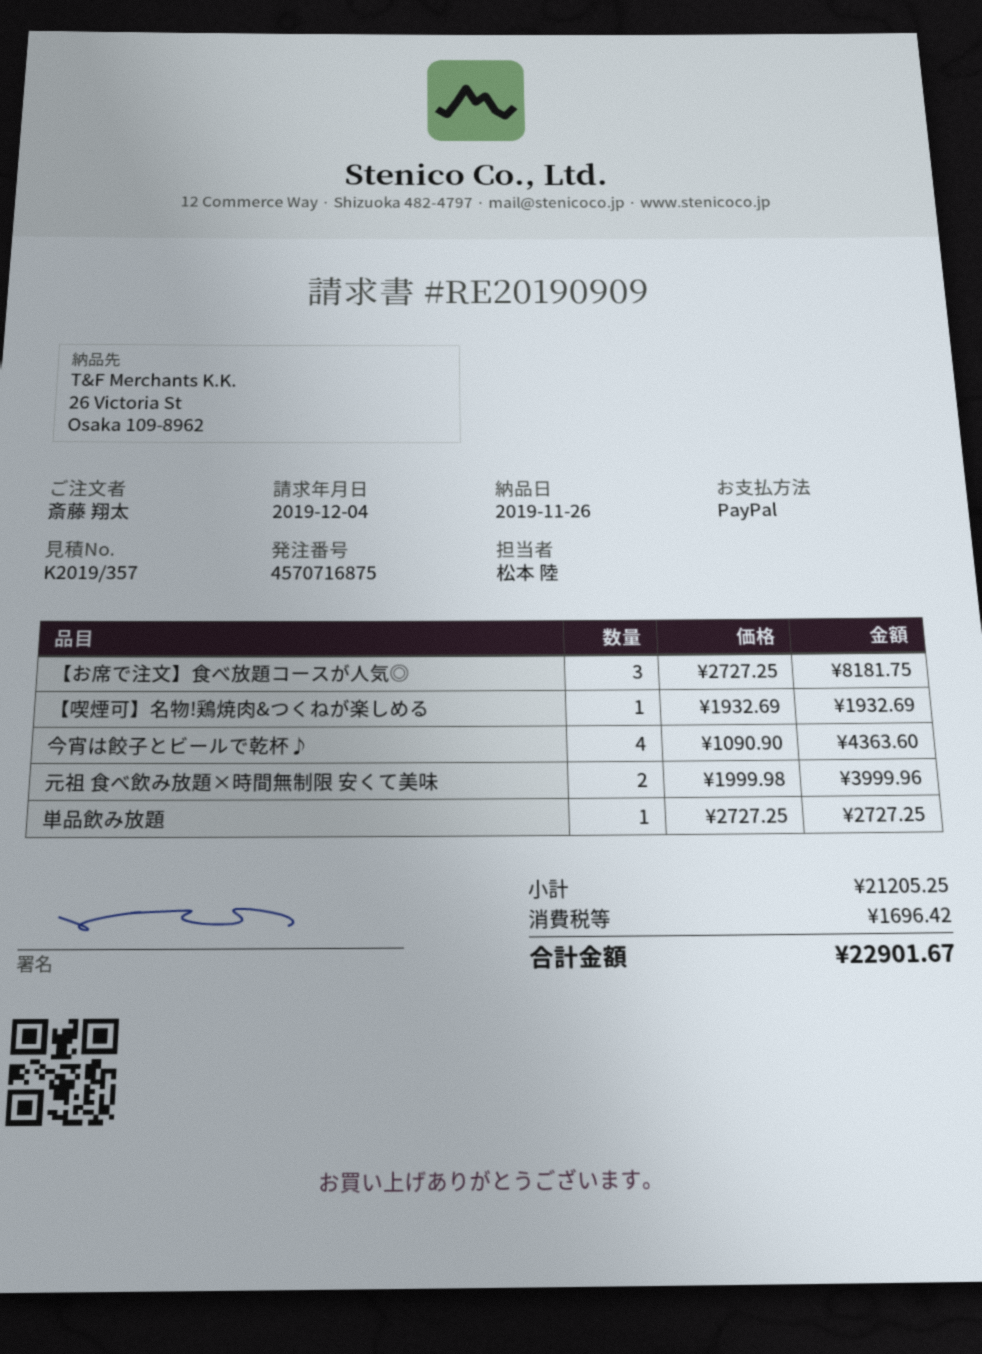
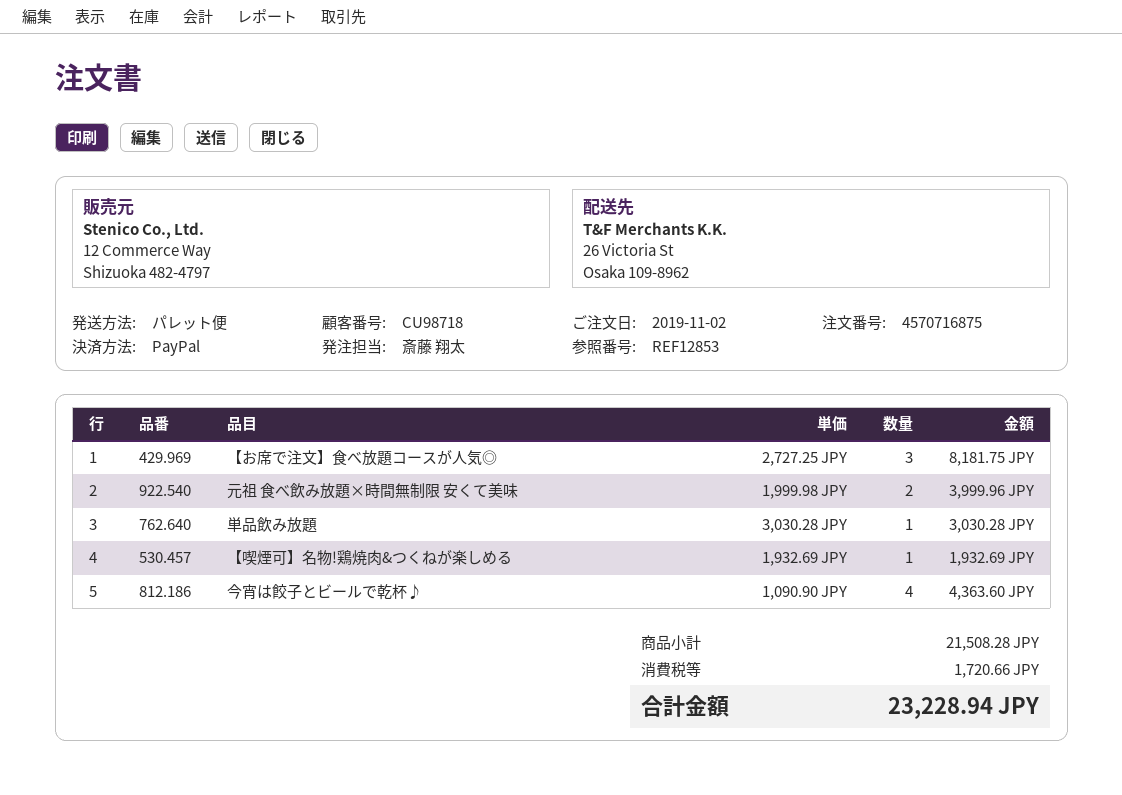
単品飲み放題: 1 x 2727.25 = 2727.25 -> 1 x 3030.28 = 3030.28
subtotal: 21205.25 -> 21508.28
tax: 1696.42 -> 1720.66
total: 22901.67 -> 23228.94

